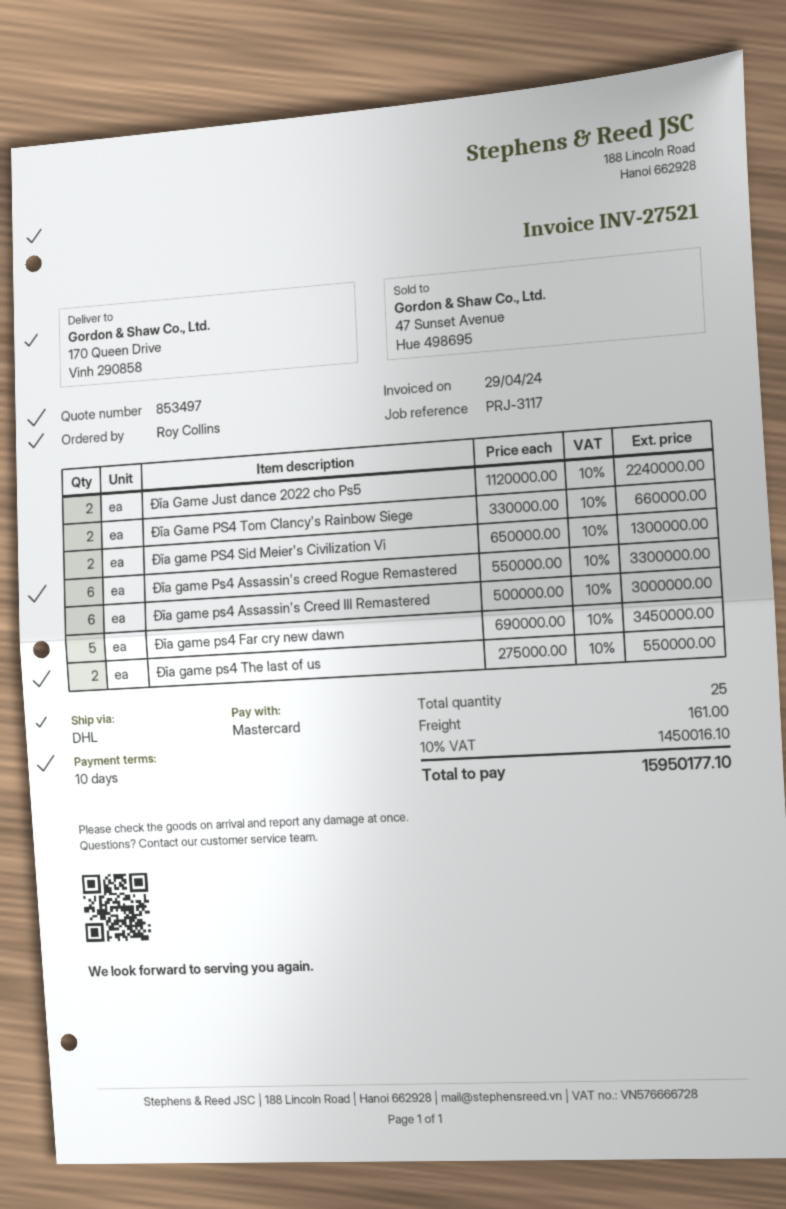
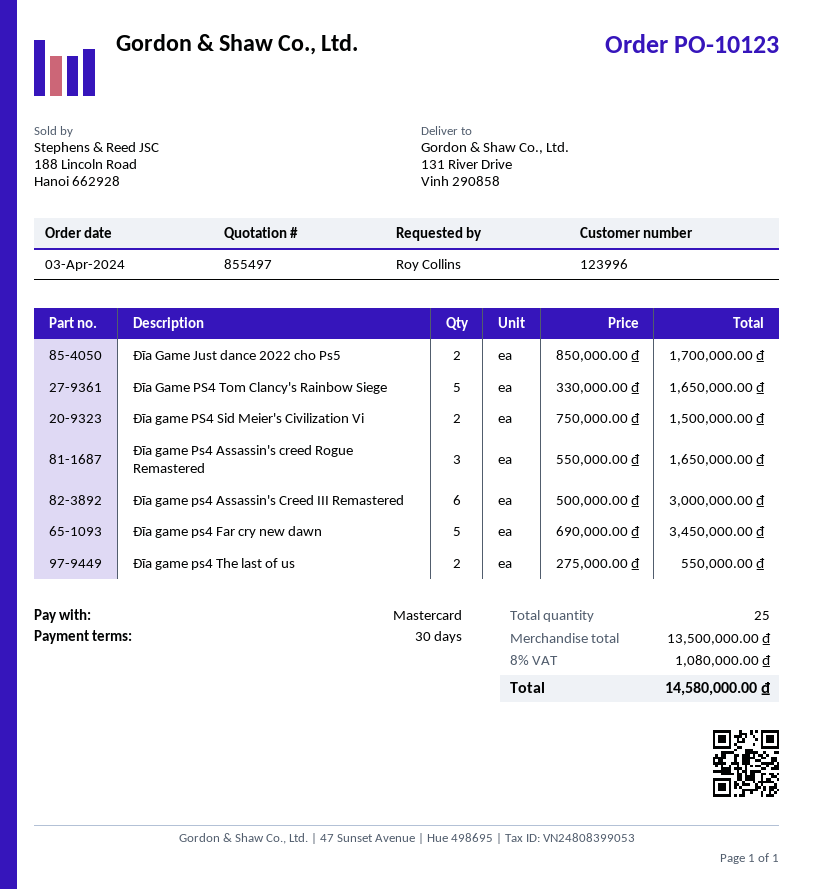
quote number: 853497 -> 855497
payment terms: 10 days -> 30 days
ship to: 170 Queen Drive, Vinh 290858 -> 131 River Drive, Vinh 290858
Đĩa Game Just dance 2022 cho Ps5: 2 x 1120000.00 = 2240000.00 -> 2 x 850000.00 = 1700000.00
Đĩa Game PS4 Tom Clancy's Rainbow Siege: 2 x 330000.00 = 660000.00 -> 5 x 330000.00 = 1650000.00
Đĩa game PS4 Sid Meier's Civilization Vi: 2 x 650000.00 = 1300000.00 -> 2 x 750000.00 = 1500000.00
Đĩa game Ps4 Assassin's creed Rogue Remastered: 6 x 550000.00 = 3300000.00 -> 3 x 550000.00 = 1650000.00
shipping: 161.00 -> none
tax: 10% = 1450016.10 -> 8% = 1080000.00
total: 15950177.10 -> 14580000.00

